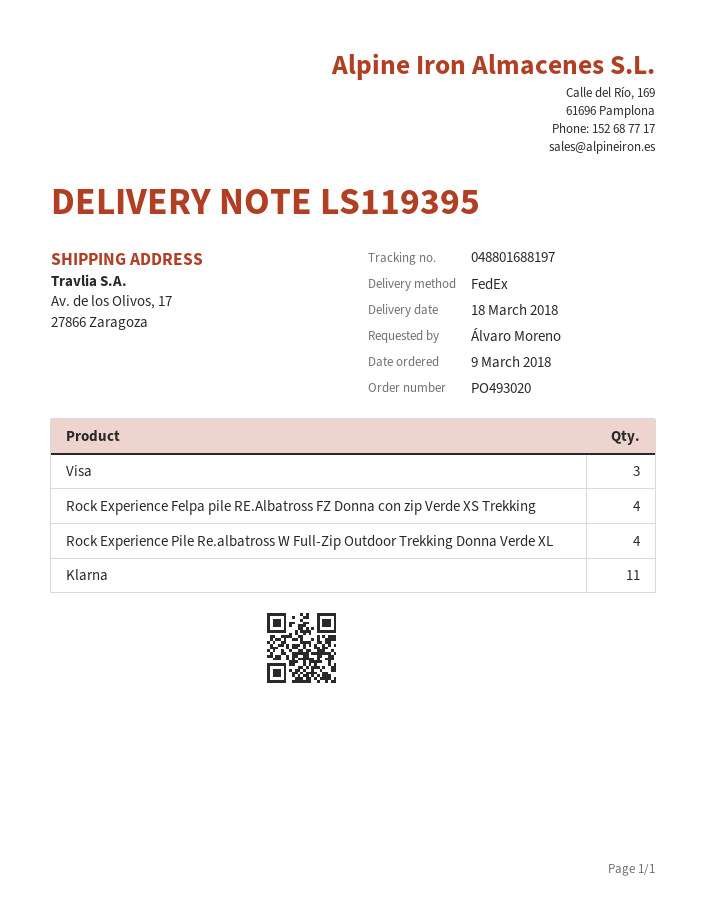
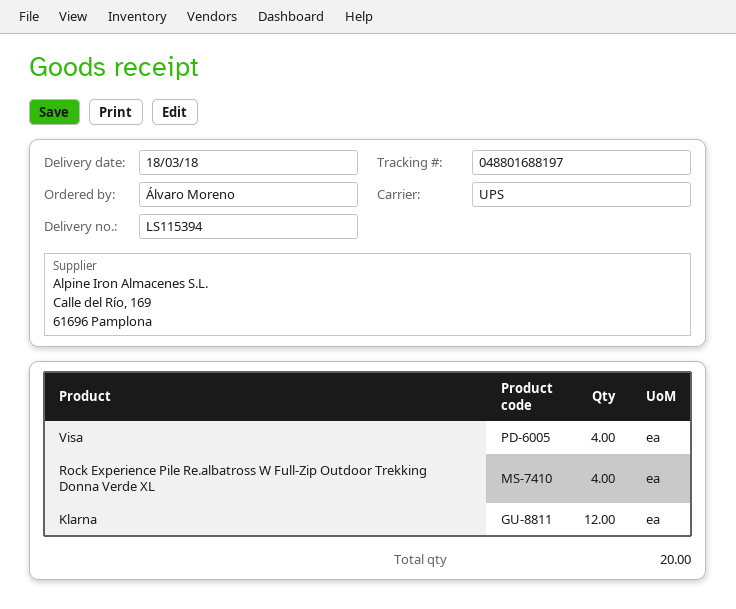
delivery note number: LS119395 -> LS115394
shipping method: FedEx -> UPS
Visa: 3 -> 4
Rock Experience Felpa pile RE.Albatross FZ Donna con zip Verde XS Trekking: 4 -> none
Klarna: 11 -> 12

